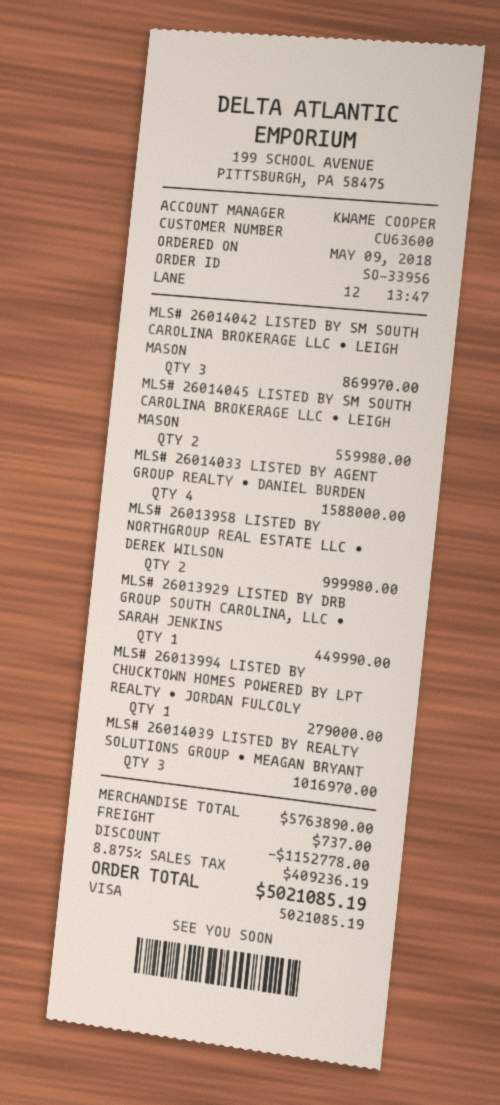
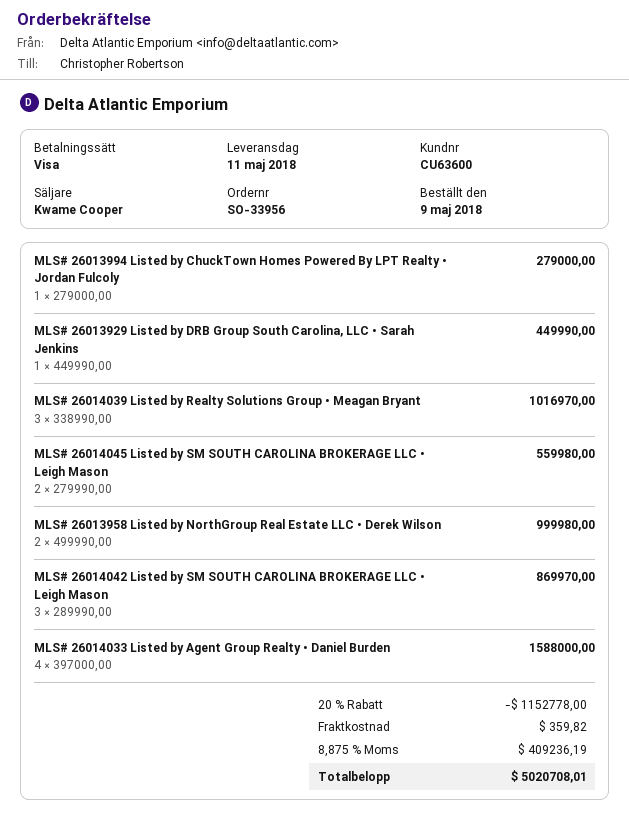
shipping: 737.00 -> 359.82
total: 5021085.19 -> 5020708.01

